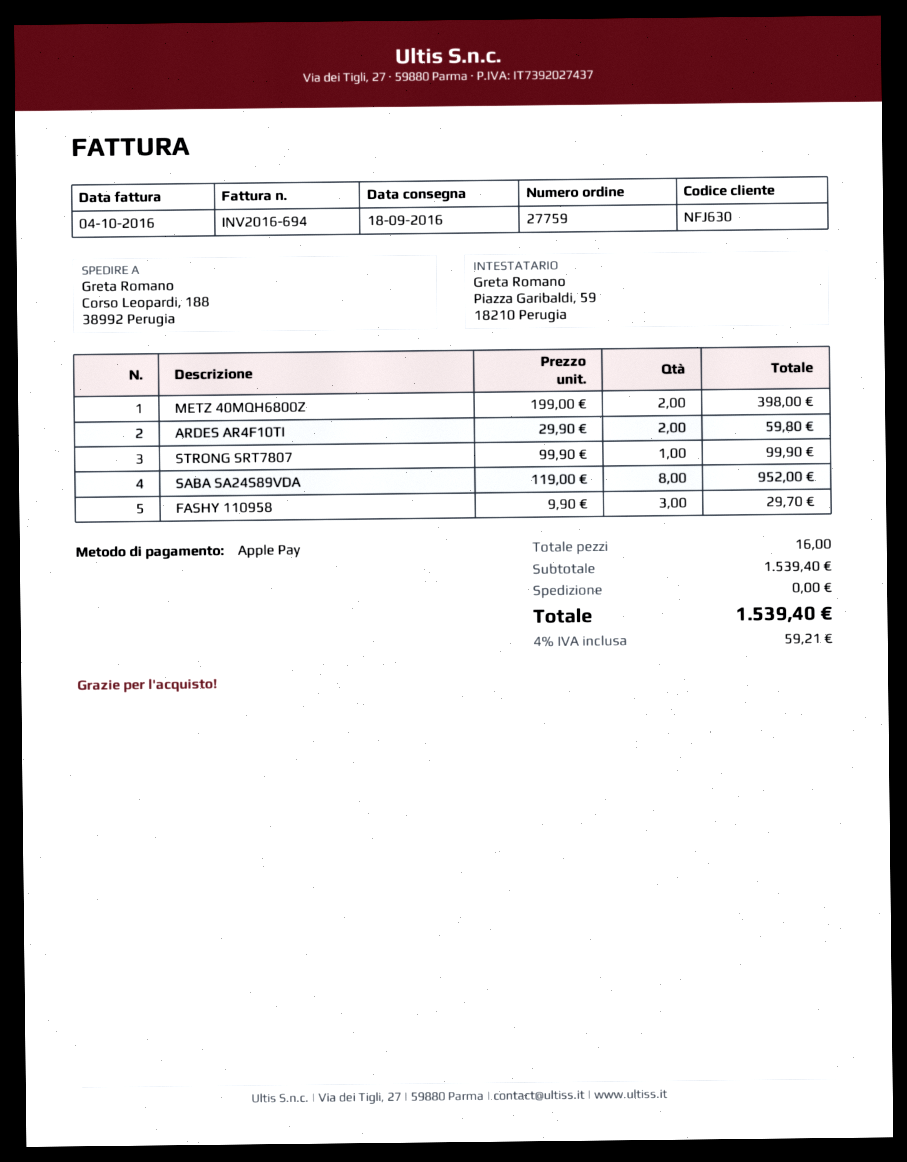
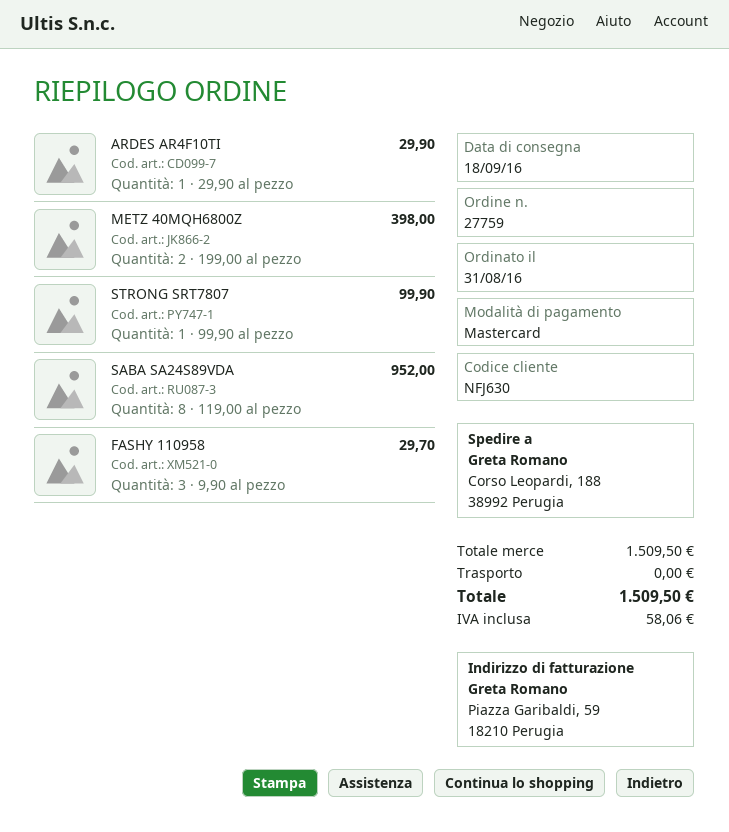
payment method: Apple Pay -> Mastercard
ARDES AR4F10TI: 2 x 29.90 = 59.80 -> 1 x 29.90 = 29.90
subtotal: 1539.40 -> 1509.50
tax: 59.21 -> 58.06
total: 1539.40 -> 1509.50

